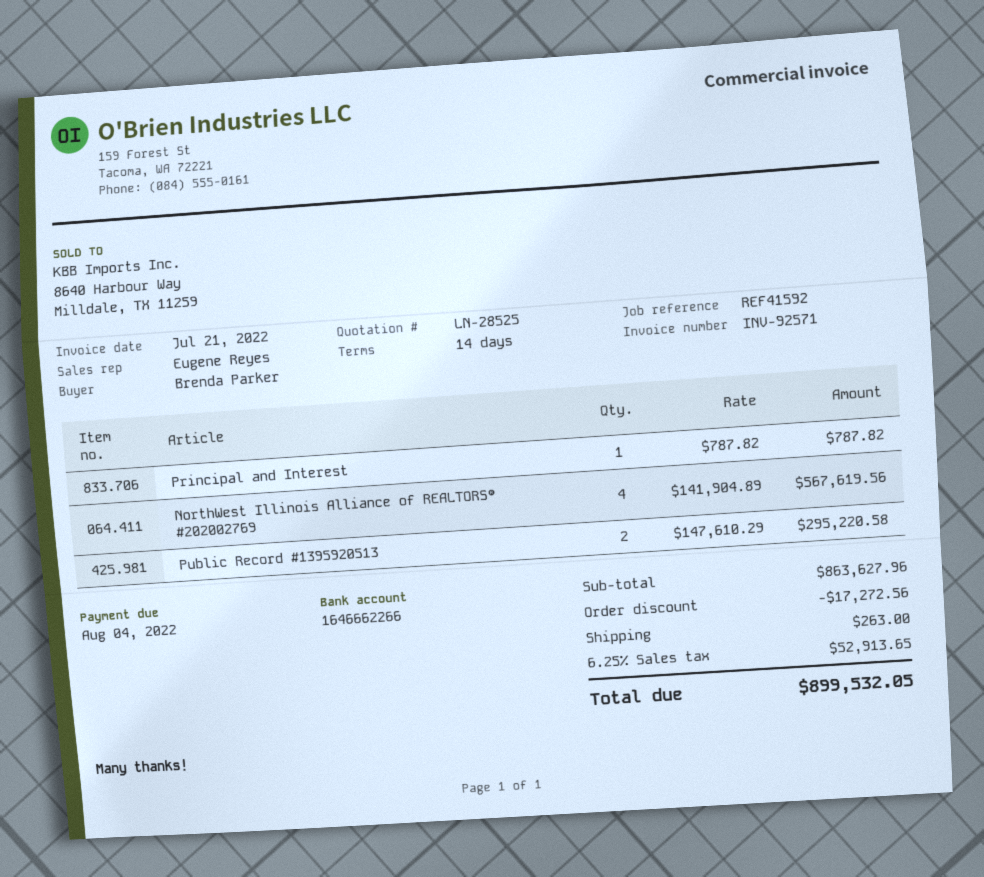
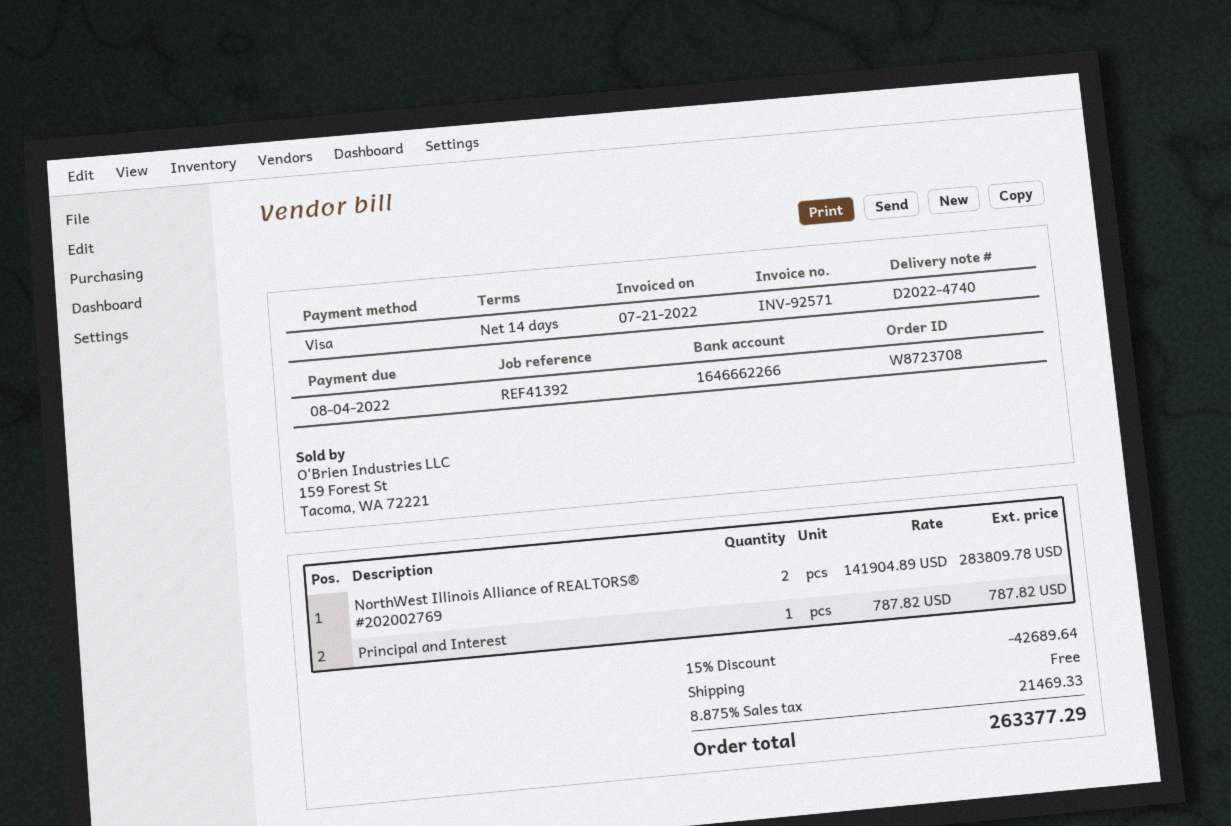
reference: REF41592 -> REF41392
NorthWest Illinois Alliance of REALTORS® #202002769: 4 x 141904.89 = 567619.56 -> 2 x 141904.89 = 283809.78
Public Record #1395920513: 2 x 147610.29 = 295220.58 -> none
discount: 17272.56 -> 42689.64
shipping: 263.00 -> 0.00
tax: 6.25% = 52913.65 -> 8.875% = 21469.33
total: 899532.05 -> 263377.29

